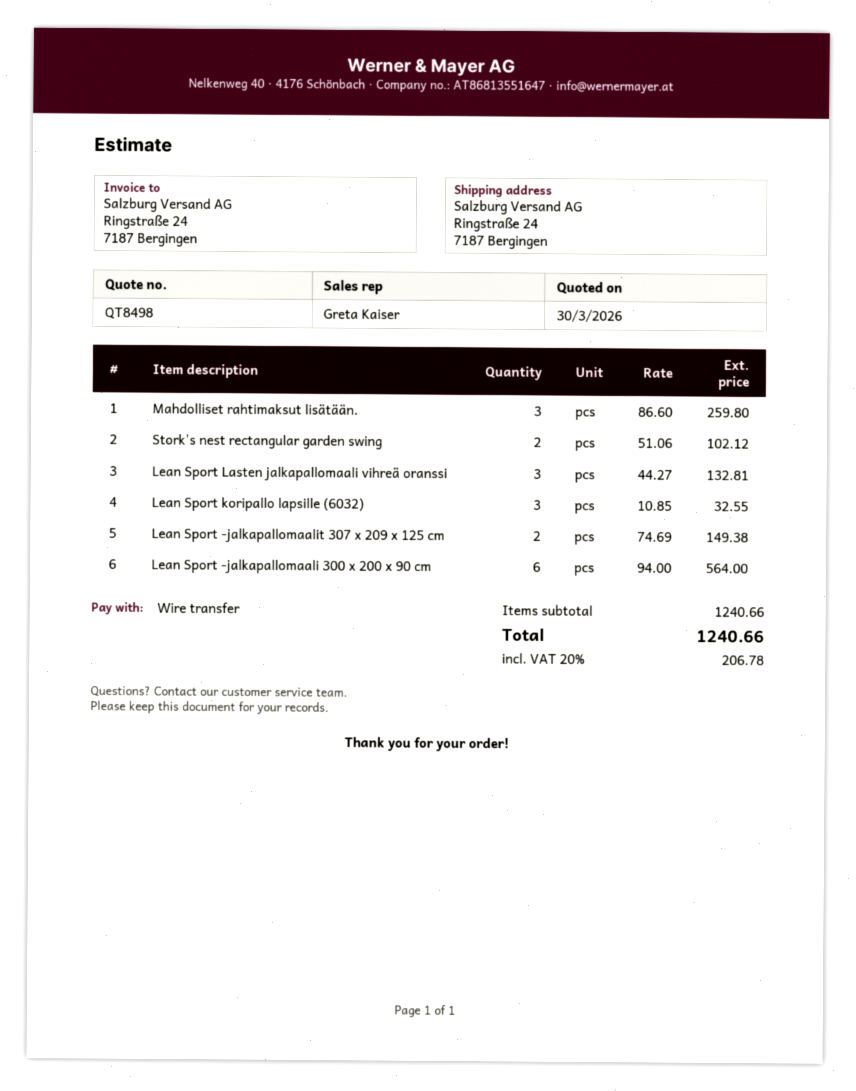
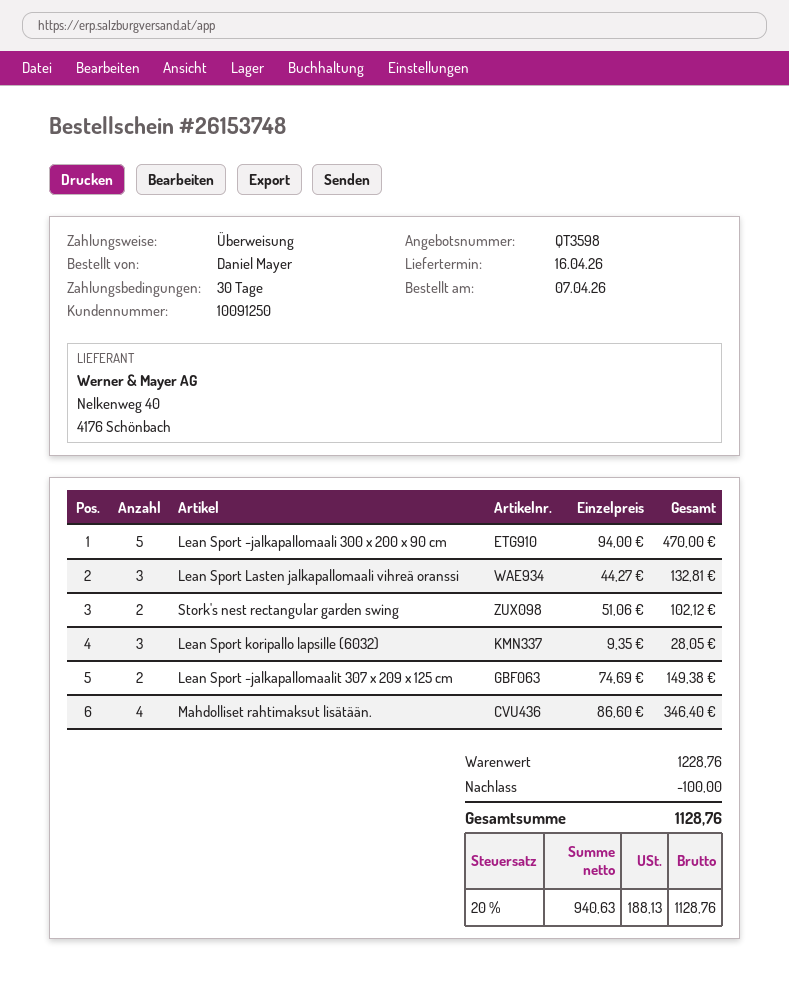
quote number: QT8498 -> QT3598
Mahdolliset rahtimaksut lisätään.: 3 x 86.60 = 259.80 -> 4 x 86.60 = 346.40
Lean Sport koripallo lapsille (6032): 3 x 10.85 = 32.55 -> 3 x 9.35 = 28.05
Lean Sport -jalkapallomaali 300 x 200 x 90 cm: 6 x 94.00 = 564.00 -> 5 x 94.00 = 470.00
subtotal: 1240.66 -> 1228.76
discount: none -> 100.00
tax: 20% = 206.78 -> 20% = 188.13
total: 1240.66 -> 1128.76

